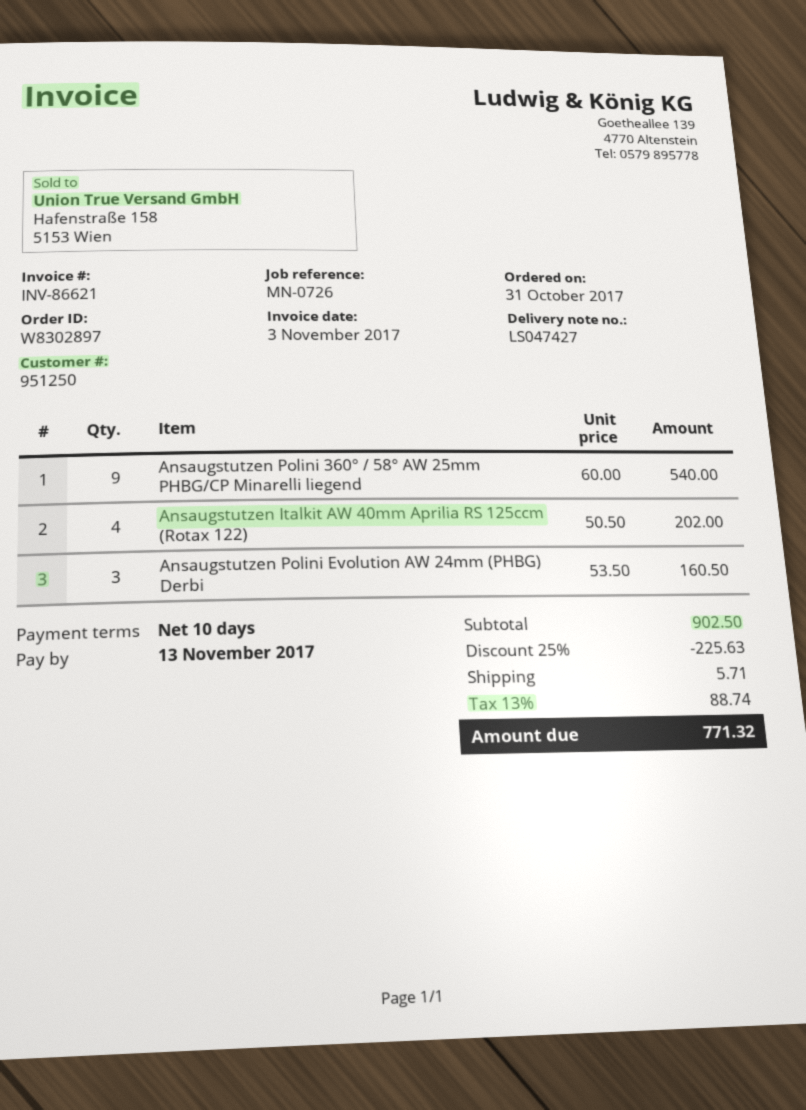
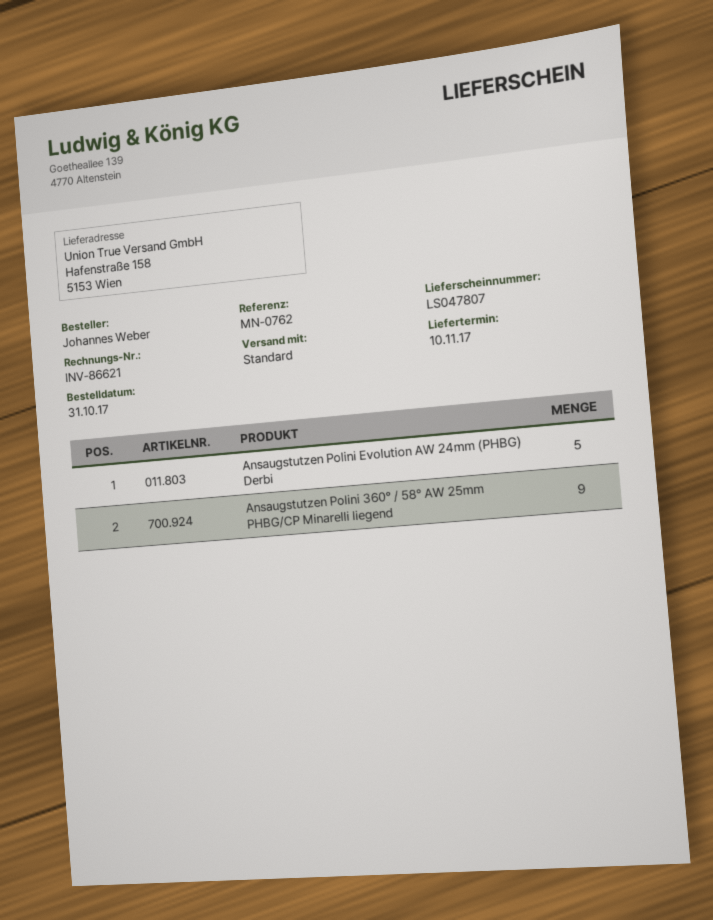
delivery note number: LS047427 -> LS047807
reference: MN-0726 -> MN-0762
Ansaugstutzen Italkit AW 40mm Aprilia RS 125ccm (Rotax 122): 4 -> none
Ansaugstutzen Polini Evolution AW 24mm (PHBG) Derbi: 3 -> 5

